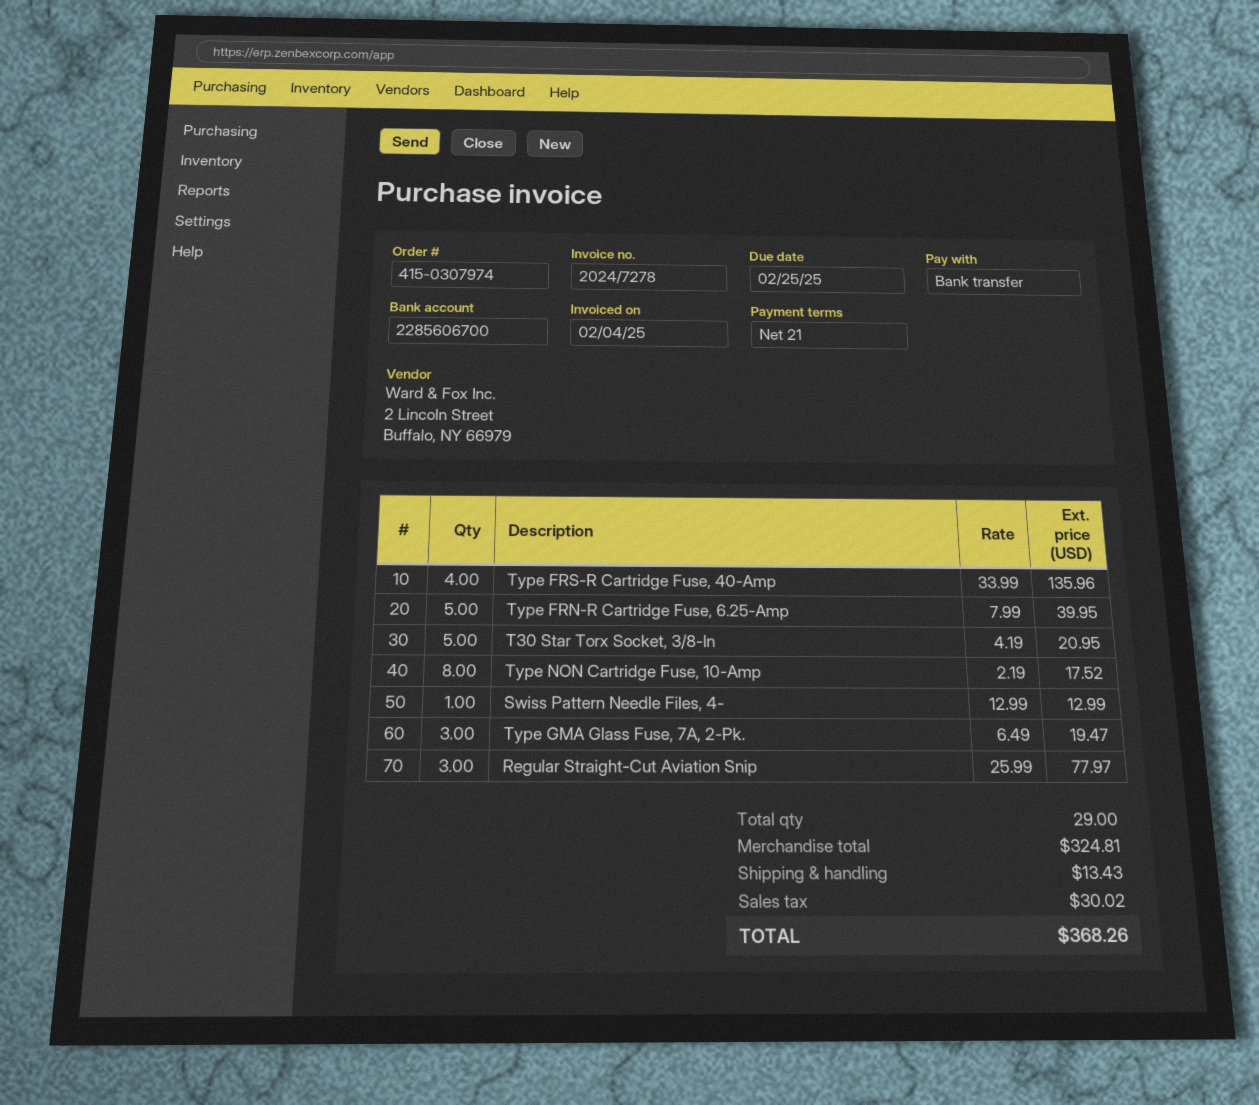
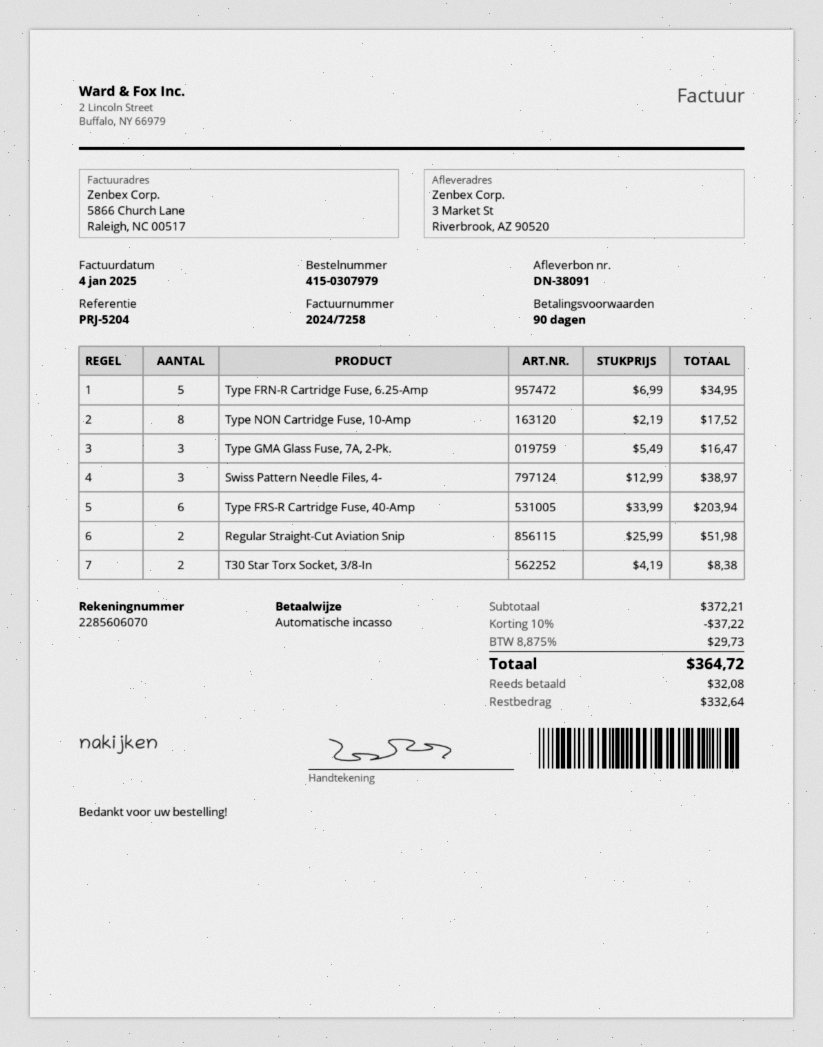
order number: 415-0307974 -> 415-0307979
invoice number: 2024/7278 -> 2024/7258
invoice date: 2025-02-04 -> 2025-01-04
payment terms: 21 days -> 90 days
payment method: bank transfer -> direct debit
bank account: 2285606700 -> 2285606070
Type FRS-R Cartridge Fuse, 40-Amp: 4 x 33.99 = 135.96 -> 6 x 33.99 = 203.94
Type FRN-R Cartridge Fuse, 6.25-Amp: 5 x 7.99 = 39.95 -> 5 x 6.99 = 34.95
T30 Star Torx Socket, 3/8-In: 5 x 4.19 = 20.95 -> 2 x 4.19 = 8.38
Swiss Pattern Needle Files, 4-: 1 x 12.99 = 12.99 -> 3 x 12.99 = 38.97
Type GMA Glass Fuse, 7A, 2-Pk.: 3 x 6.49 = 19.47 -> 3 x 5.49 = 16.47
Regular Straight-Cut Aviation Snip: 3 x 25.99 = 77.97 -> 2 x 25.99 = 51.98
subtotal: 324.81 -> 372.21
discount: none -> 10% = 37.22
shipping: 13.43 -> none
tax: 30.02 -> 29.73
total: 368.26 -> 364.72

